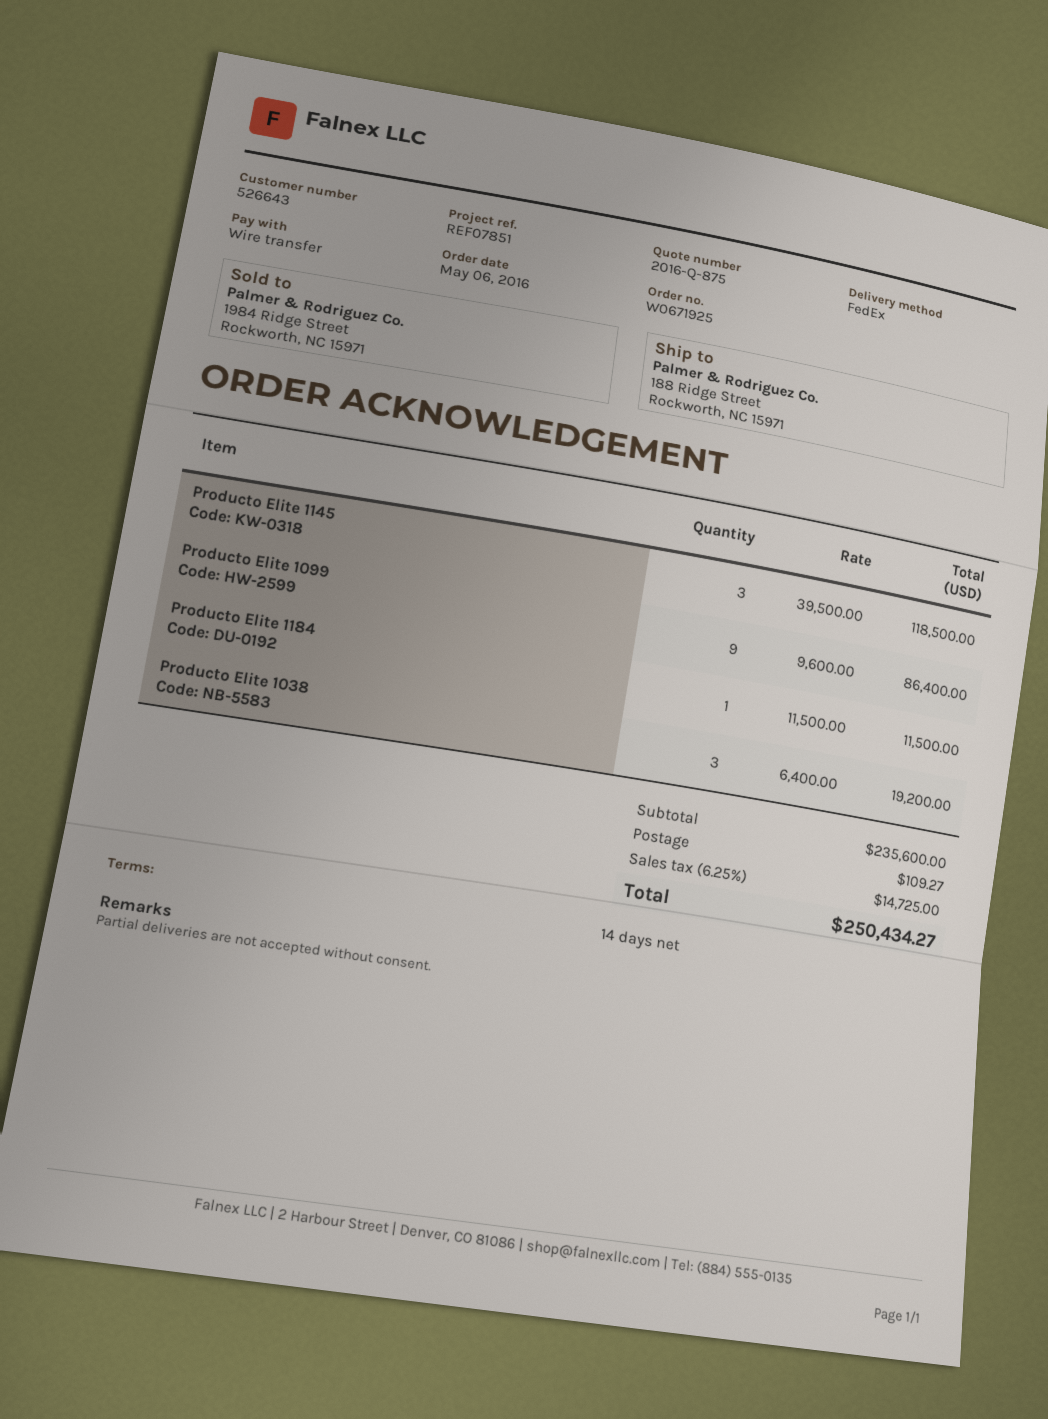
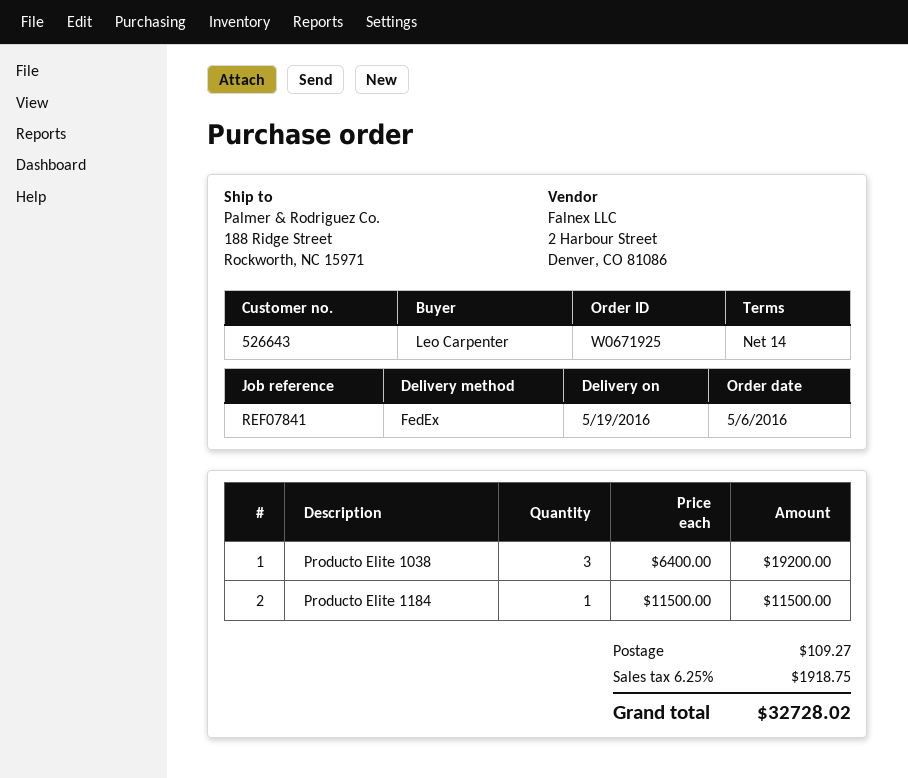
reference: REF07851 -> REF07841
Producto Elite 1145: 3 x 39500.00 = 118500.00 -> none
Producto Elite 1099: 9 x 9600.00 = 86400.00 -> none
tax: 6.25% = 14725.00 -> 6.25% = 1918.75
total: 250434.27 -> 32728.02

